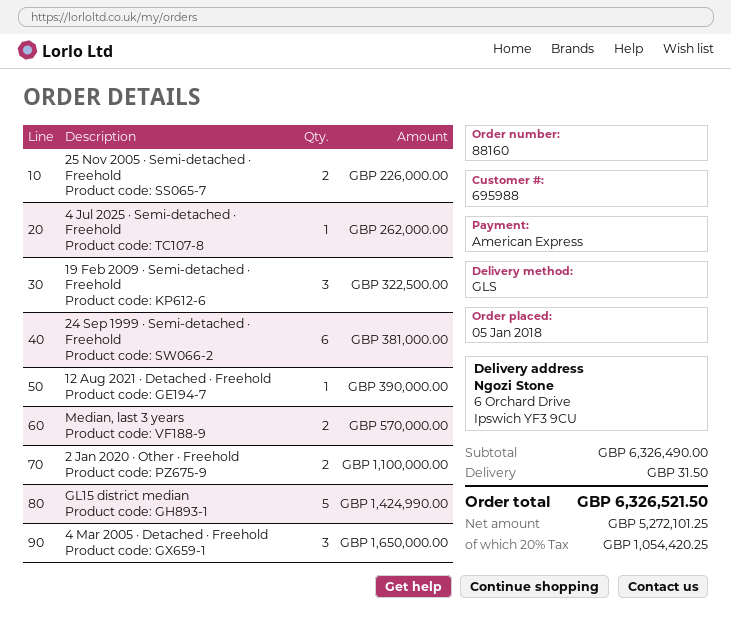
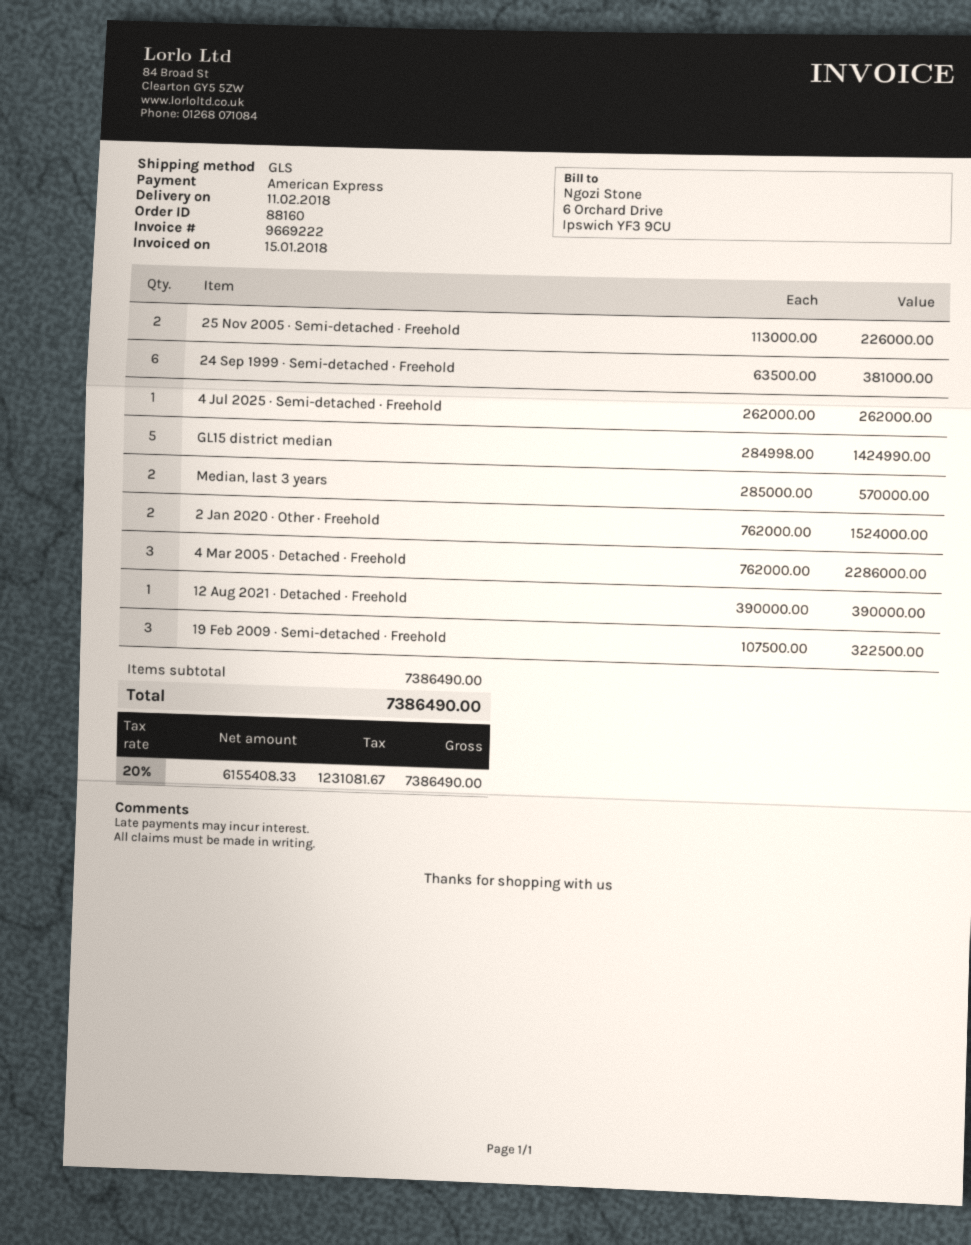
2 Jan 2020 · Other · Freehold: 2 for 1100000.00 -> 2 for 1524000.00
4 Mar 2005 · Detached · Freehold: 3 for 1650000.00 -> 3 for 2286000.00
subtotal: 6326490.00 -> 7386490.00
shipping: 31.50 -> none
net: 5272101.25 -> 6155408.33
tax: 20% = 1054420.25 -> 20% = 1231081.67
total: 6326521.50 -> 7386490.00

